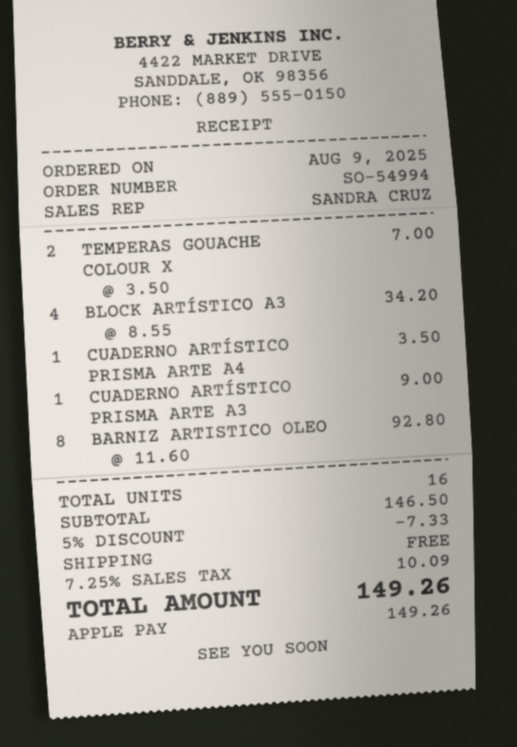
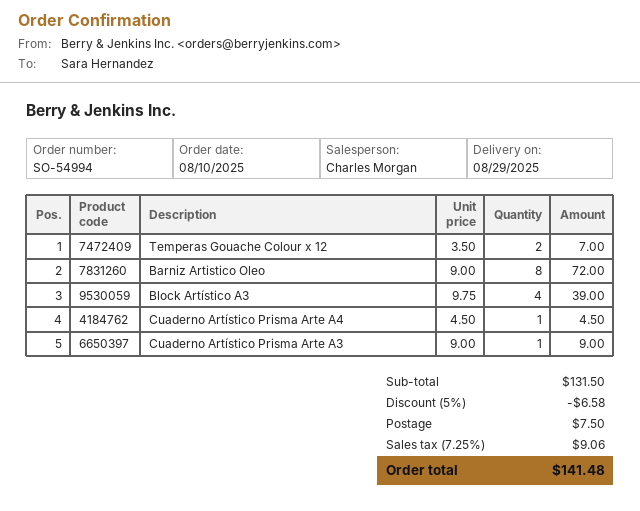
order date: 2025-08-09 -> 2025-08-10
sales rep: SANDRA CRUZ -> Charles Morgan
BLOCK ARTÍSTICO A3: 4 x 8.55 = 34.20 -> 4 x 9.75 = 39.00
CUADERNO ARTÍSTICO PRISMA ARTE A4: 1 x 3.50 = 3.50 -> 1 x 4.50 = 4.50
BARNIZ ARTISTICO OLEO: 8 x 11.60 = 92.80 -> 8 x 9.00 = 72.00
subtotal: 146.50 -> 131.50
discount: 5% = 7.33 -> 5% = 6.58
shipping: 0.00 -> 7.50
tax: 7.25% = 10.09 -> 7.25% = 9.06
total: 149.26 -> 141.48

